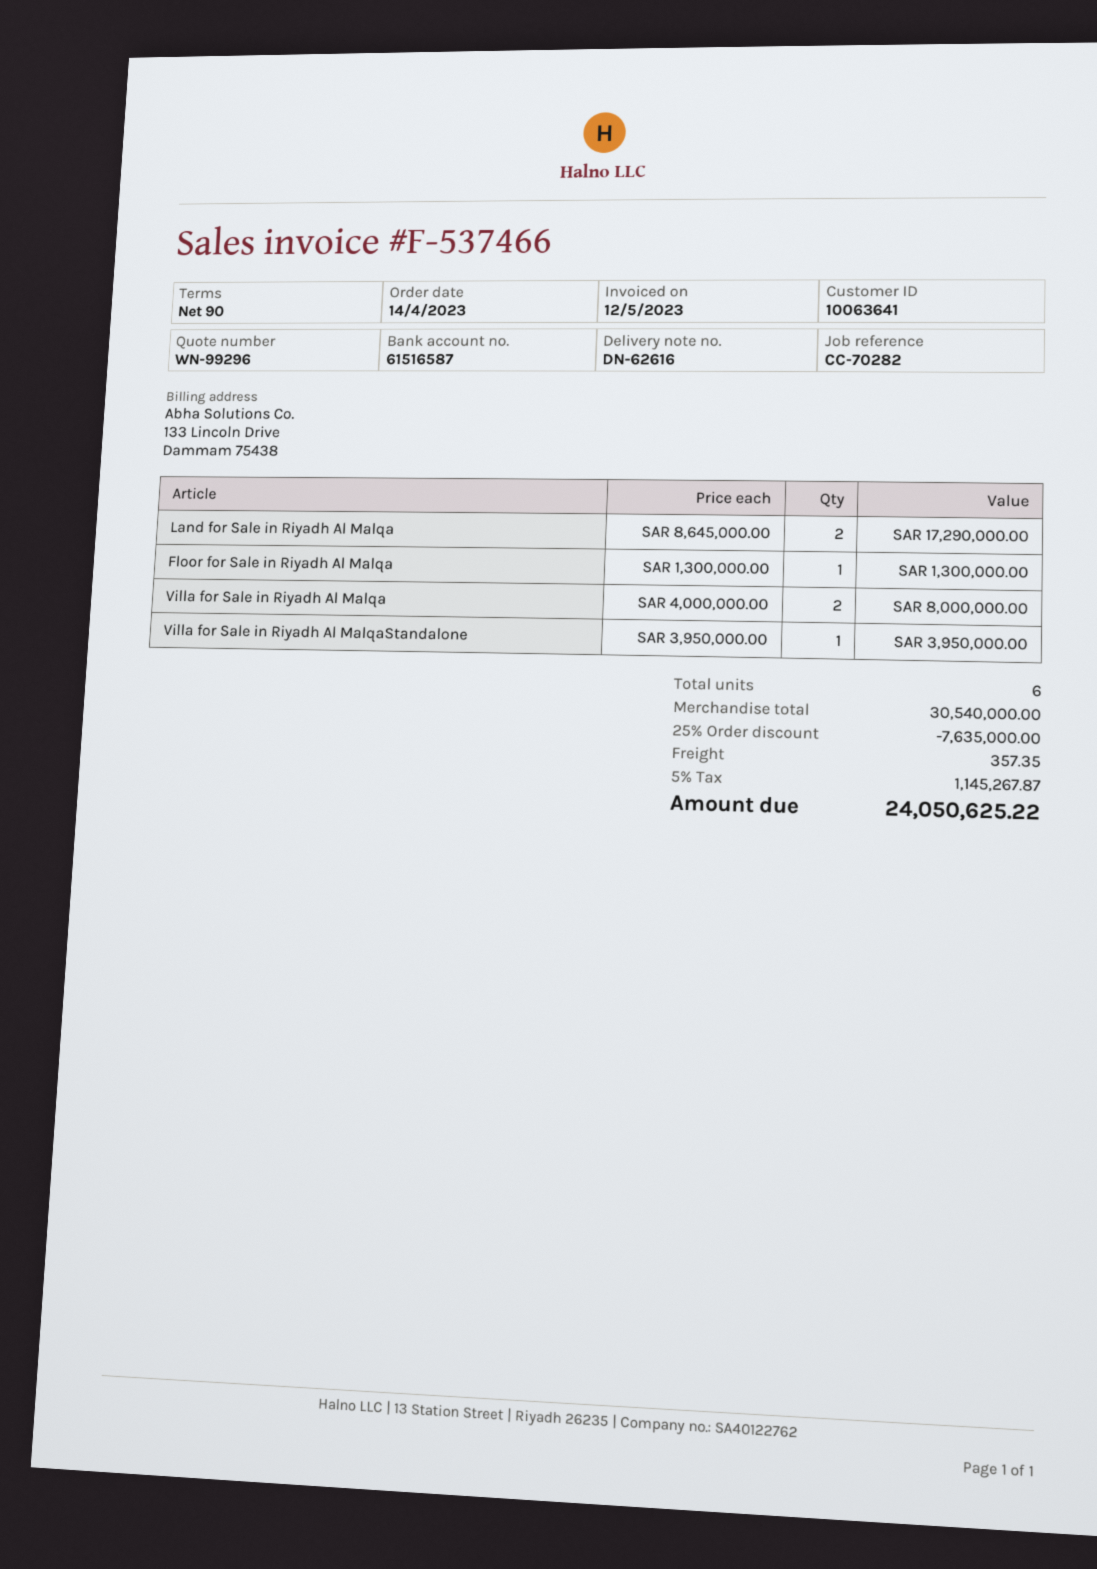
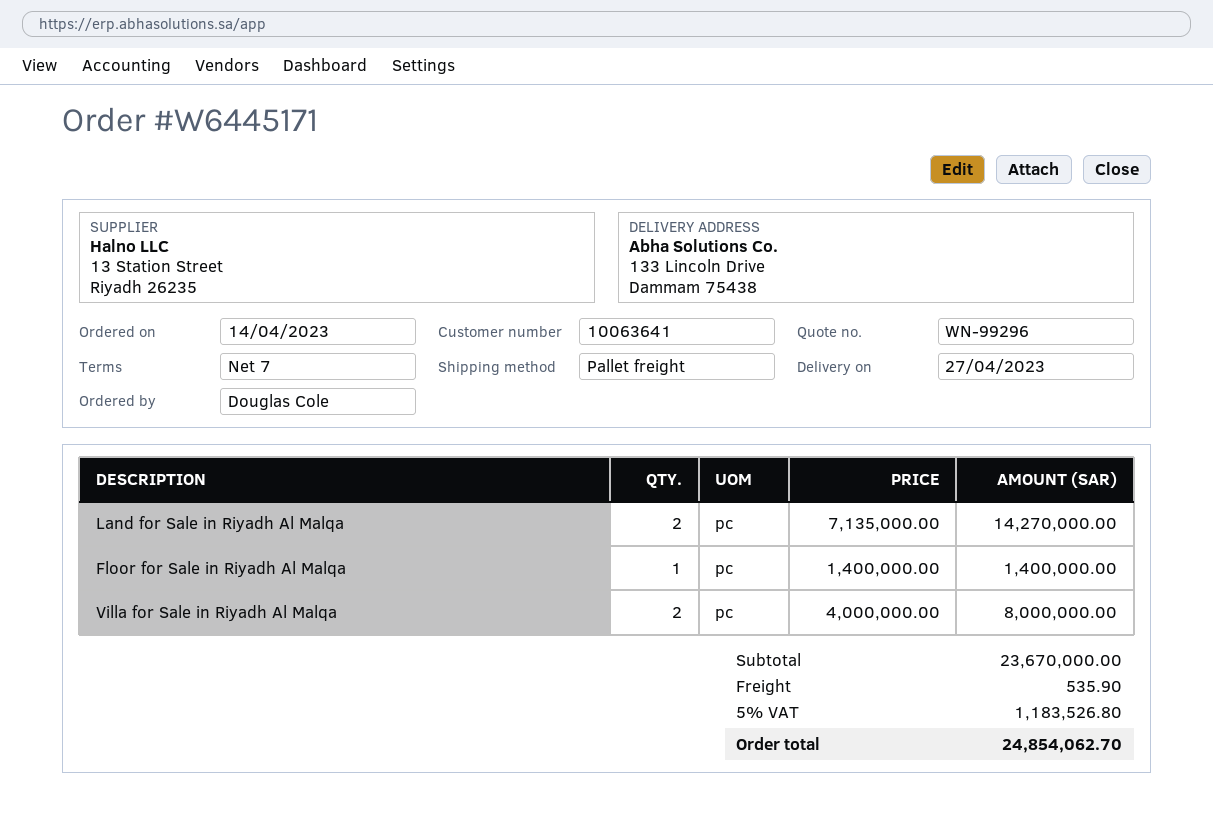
payment terms: 90 days -> 7 days
Land for Sale in Riyadh Al Malqa: 2 x 8645000.00 = 17290000.00 -> 2 x 7135000.00 = 14270000.00
Floor for Sale in Riyadh Al Malqa: 1 x 1300000.00 = 1300000.00 -> 1 x 1400000.00 = 1400000.00
Villa for Sale in Riyadh Al MalqaStandalone: 1 x 3950000.00 = 3950000.00 -> none
subtotal: 30540000.00 -> 23670000.00
discount: 25% = 7635000.00 -> none
shipping: 357.35 -> 535.90
tax: 5% = 1145267.87 -> 5% = 1183526.80
total: 24050625.22 -> 24854062.70

